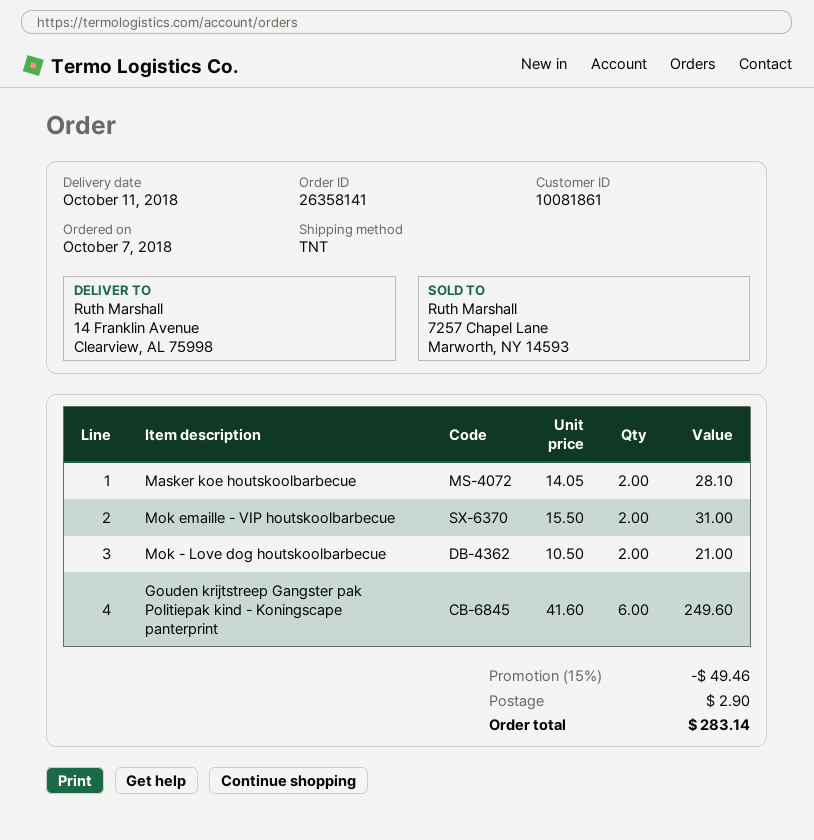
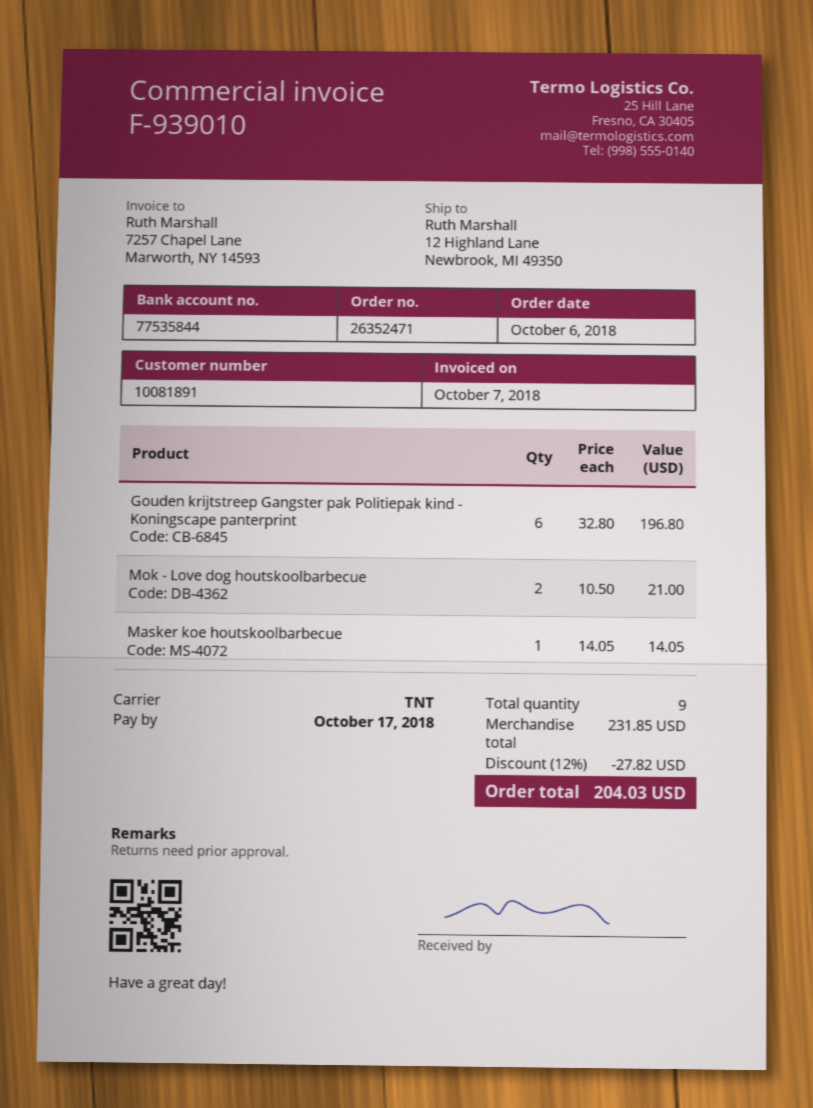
order number: 26358141 -> 26352471
order date: 2018-10-07 -> 2018-10-06
customer number: 10081861 -> 10081891
ship to: 14 Franklin Avenue, Clearview, AL 75998 -> 12 Highland Lane, Newbrook, MI 49350
Masker koe houtskoolbarbecue: 2 x 14.05 = 28.10 -> 1 x 14.05 = 14.05
Mok emaille - VIP houtskoolbarbecue: 2 x 15.50 = 31.00 -> none
Gouden krijtstreep Gangster pak Politiepak kind - Koningscape panterprint: 6 x 41.60 = 249.60 -> 6 x 32.80 = 196.80
discount: 15% = 49.46 -> 12% = 27.82
shipping: 2.90 -> none
total: 283.14 -> 204.03

